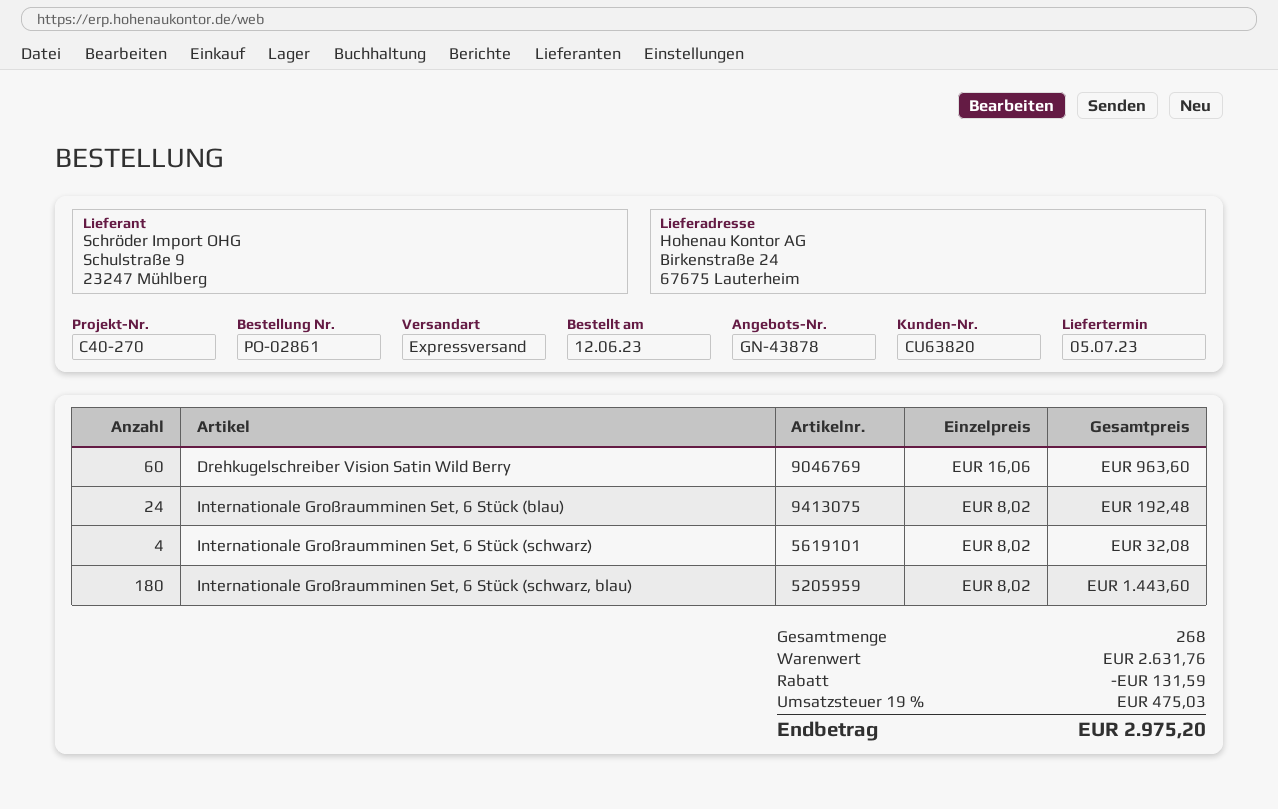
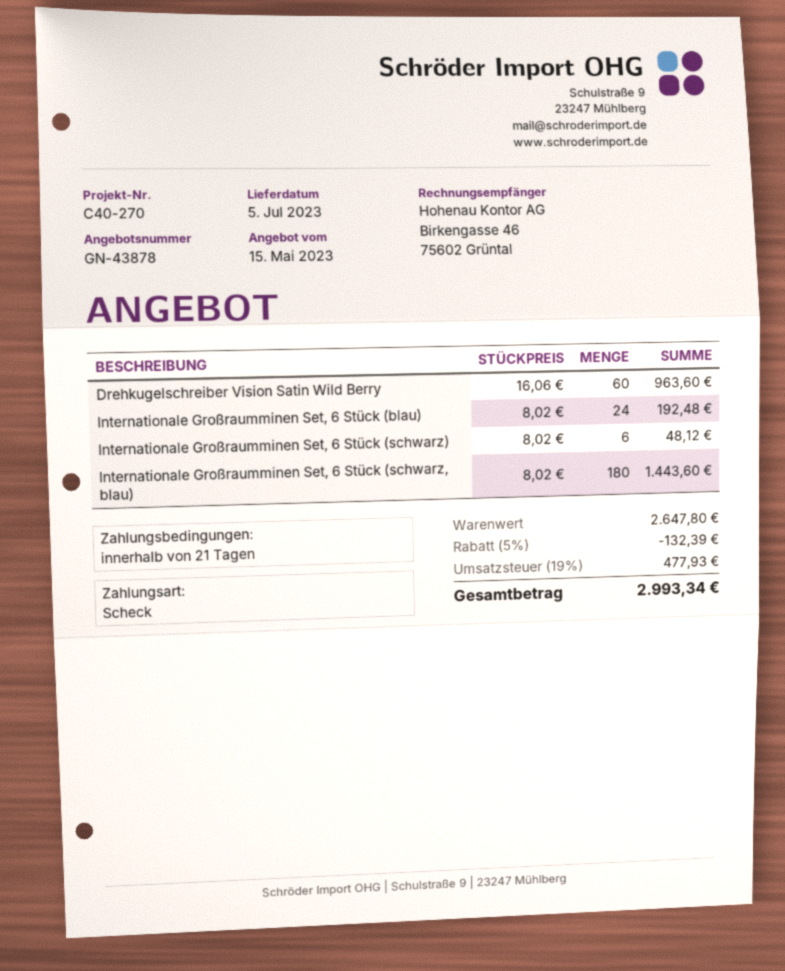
Internationale Großraumminen Set, 6 Stück (schwarz): 4 x 8.02 = 32.08 -> 6 x 8.02 = 48.12
subtotal: 2631.76 -> 2647.80
discount: 131.59 -> 132.39
tax: 19% = 475.03 -> 19% = 477.93
total: 2975.20 -> 2993.34

